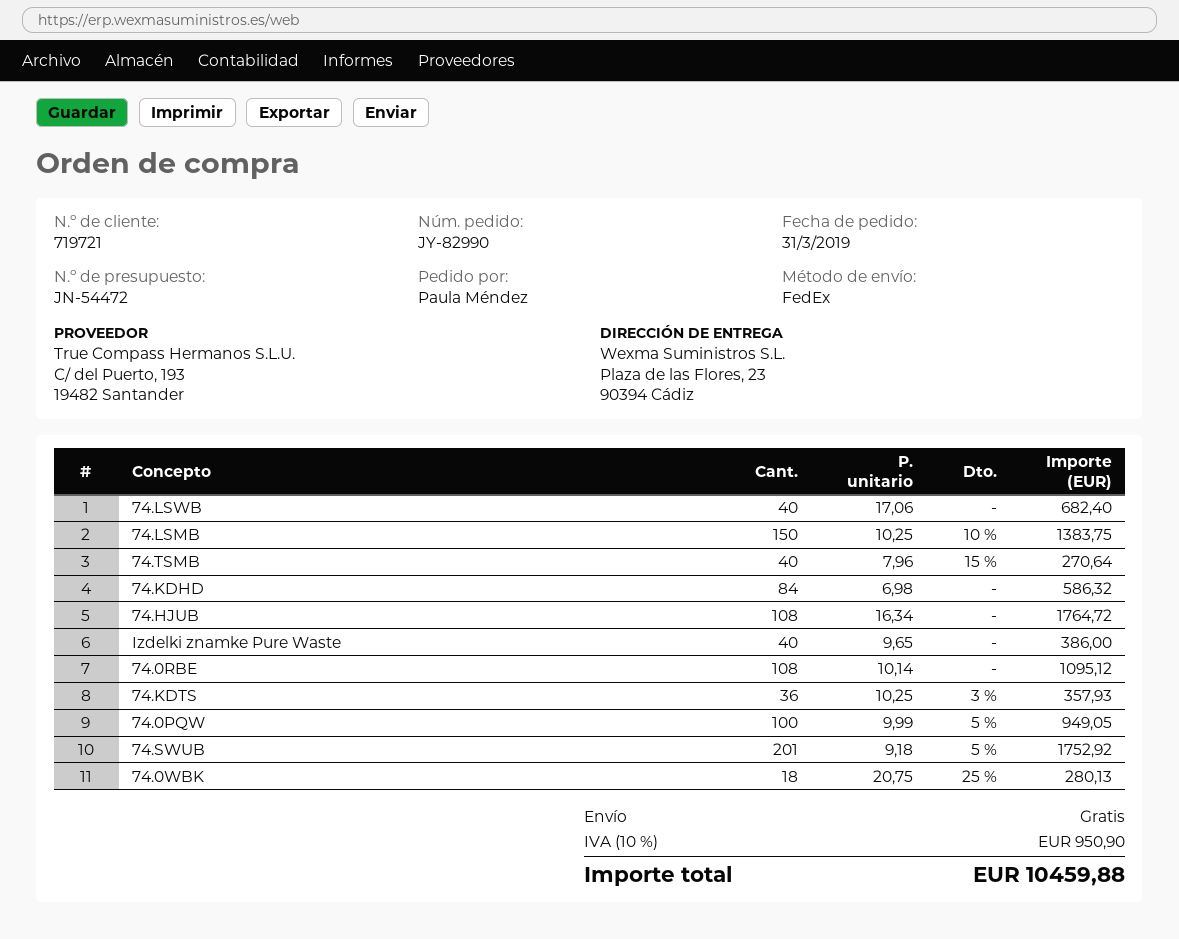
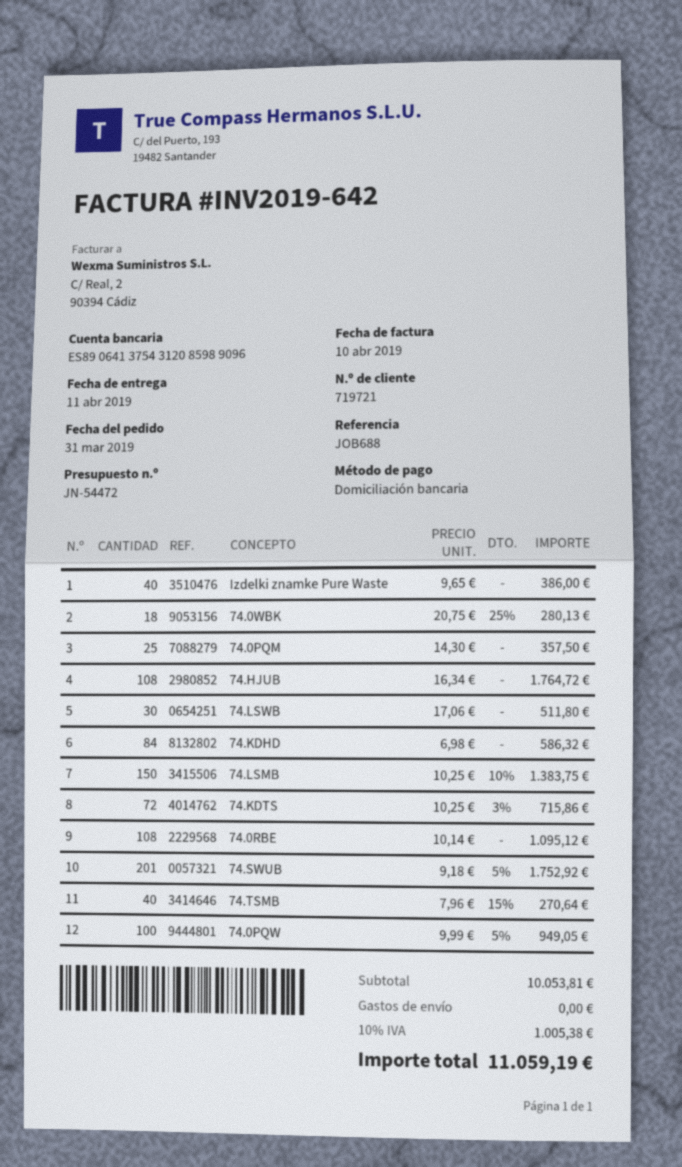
74.LSWB: 40 x 17.06 = 682.40 -> 30 x 17.06 = 511.80
74.KDTS: 36 x 10.25 - 3% = 357.93 -> 72 x 10.25 - 3% = 715.86
74.0PQM: none -> 25 x 14.30 = 357.50
tax: 10% = 950.90 -> 10% = 1005.38
total: 10459.88 -> 11059.19

